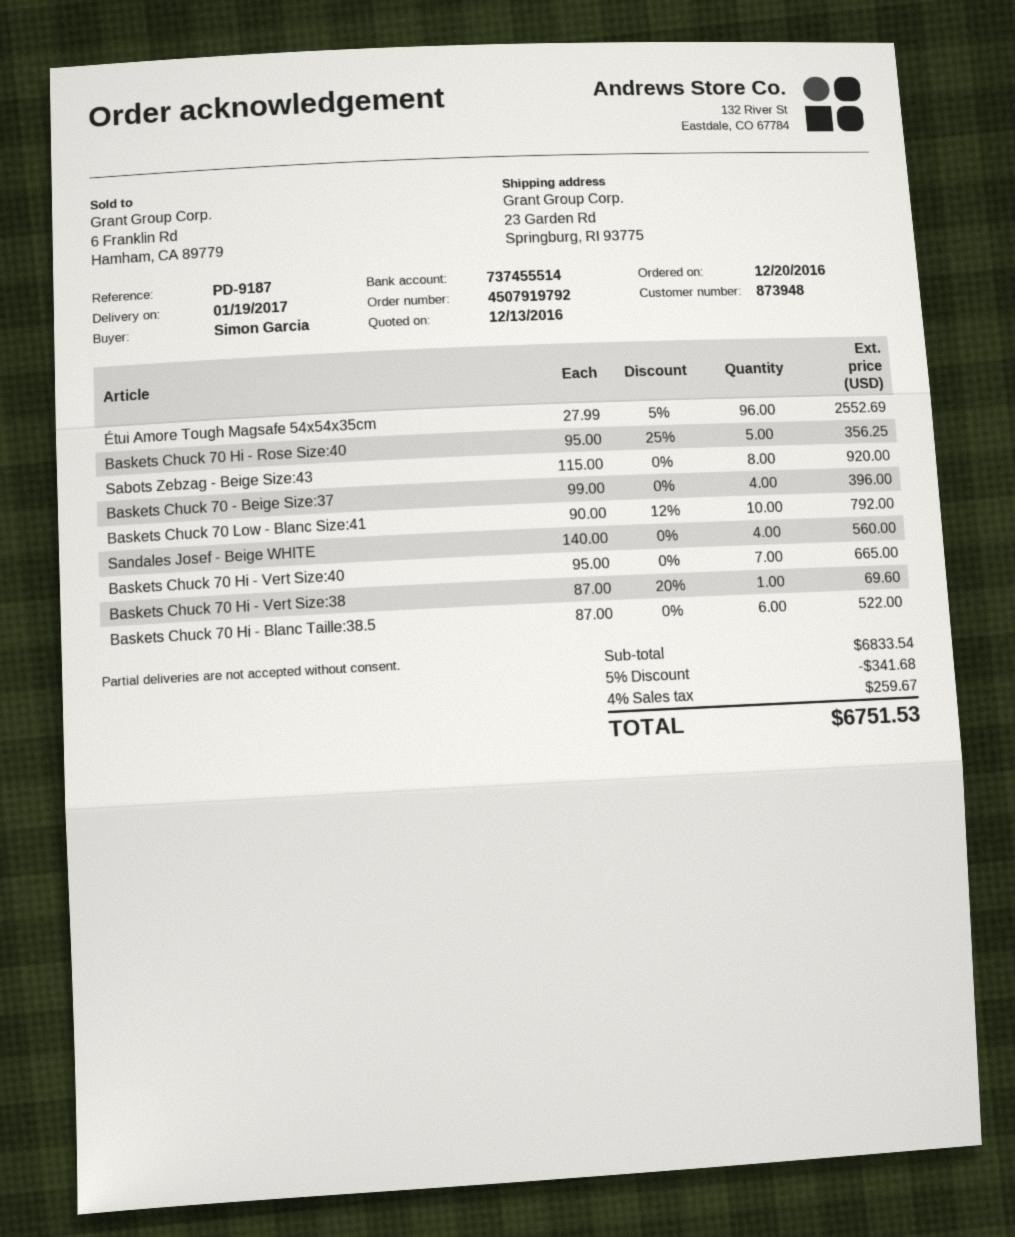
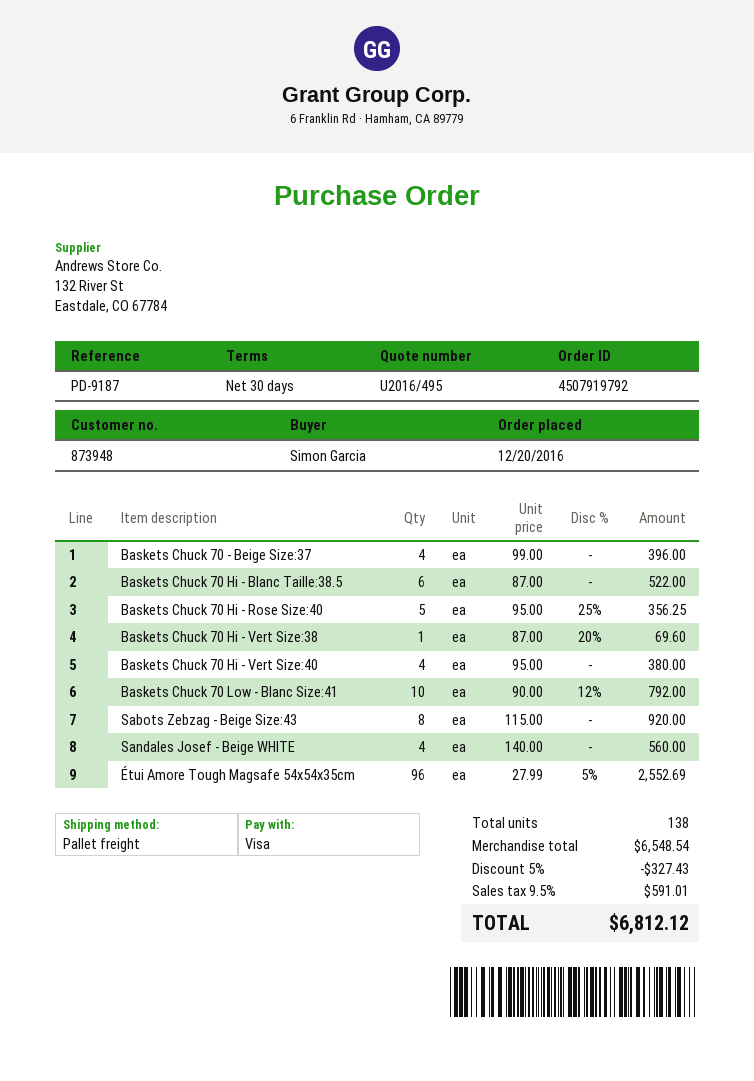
Baskets Chuck 70 Hi - Vert Size:40: 7 x 95.00 = 665.00 -> 4 x 95.00 = 380.00
subtotal: 6833.54 -> 6548.54
discount: 5% = 341.68 -> 5% = 327.43
tax: 4% = 259.67 -> 9.5% = 591.01
total: 6751.53 -> 6812.12

